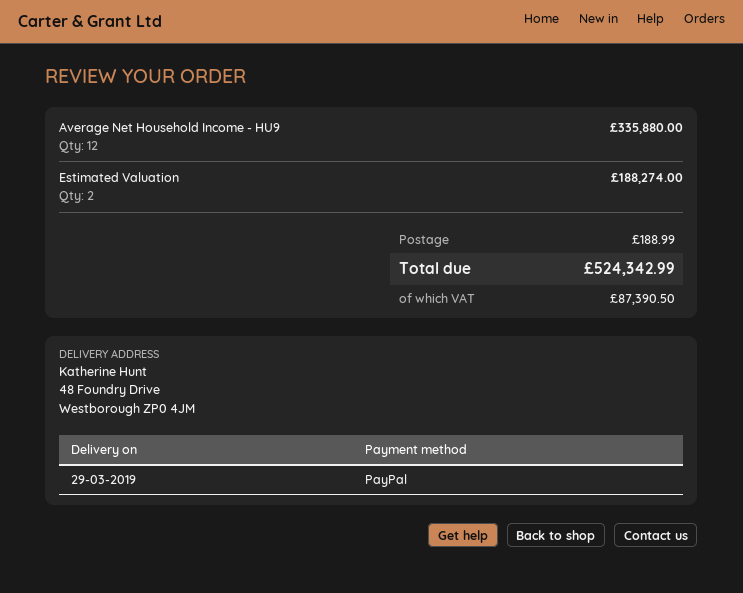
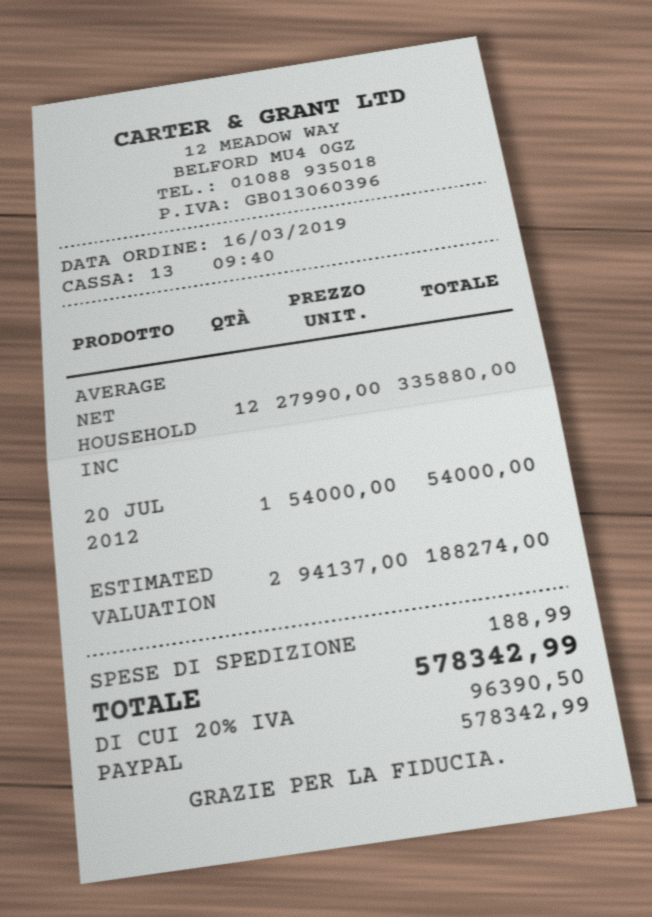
20 JUL 2012: none -> 1 for 54000.00
tax: 87390.50 -> 96390.50
total: 524342.99 -> 578342.99

